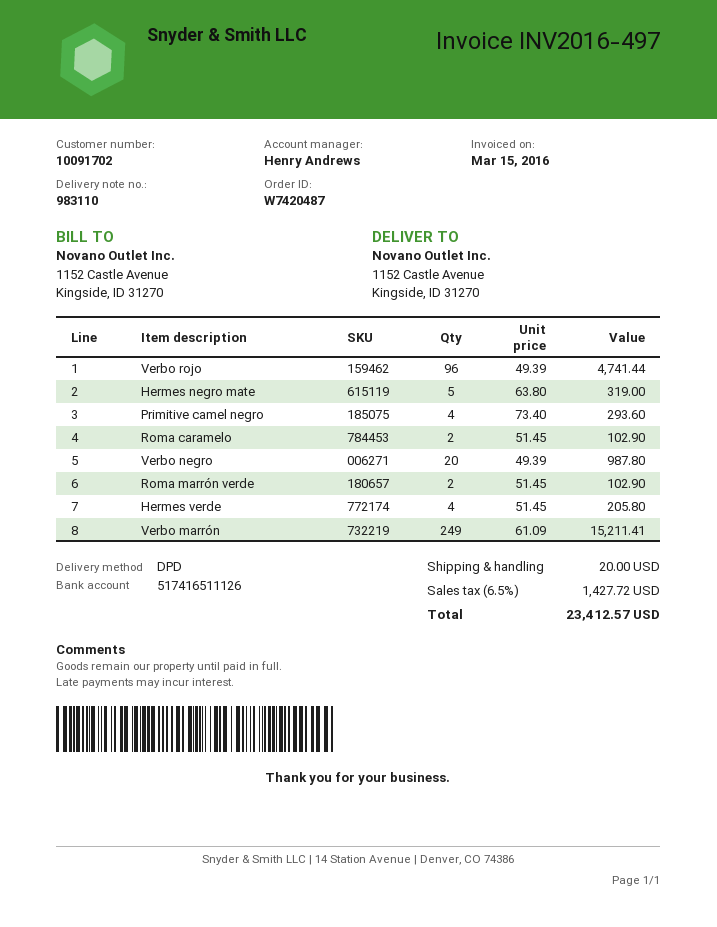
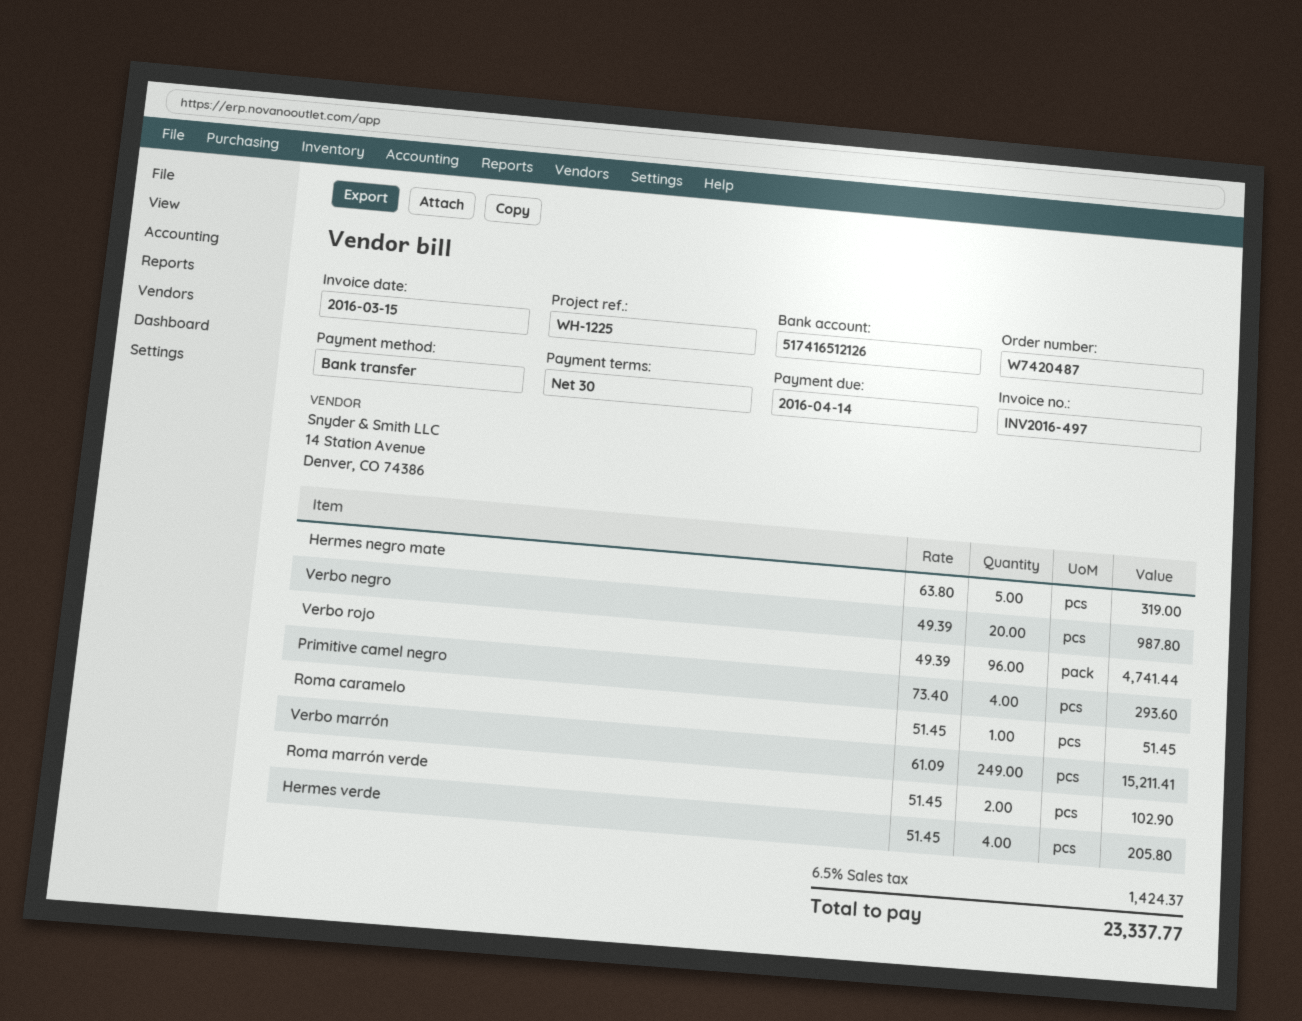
bank account: 517416511126 -> 517416512126
Roma caramelo: 2 x 51.45 = 102.90 -> 1 x 51.45 = 51.45
shipping: 20.00 -> none
tax: 6.5% = 1427.72 -> 6.5% = 1424.37
total: 23412.57 -> 23337.77

